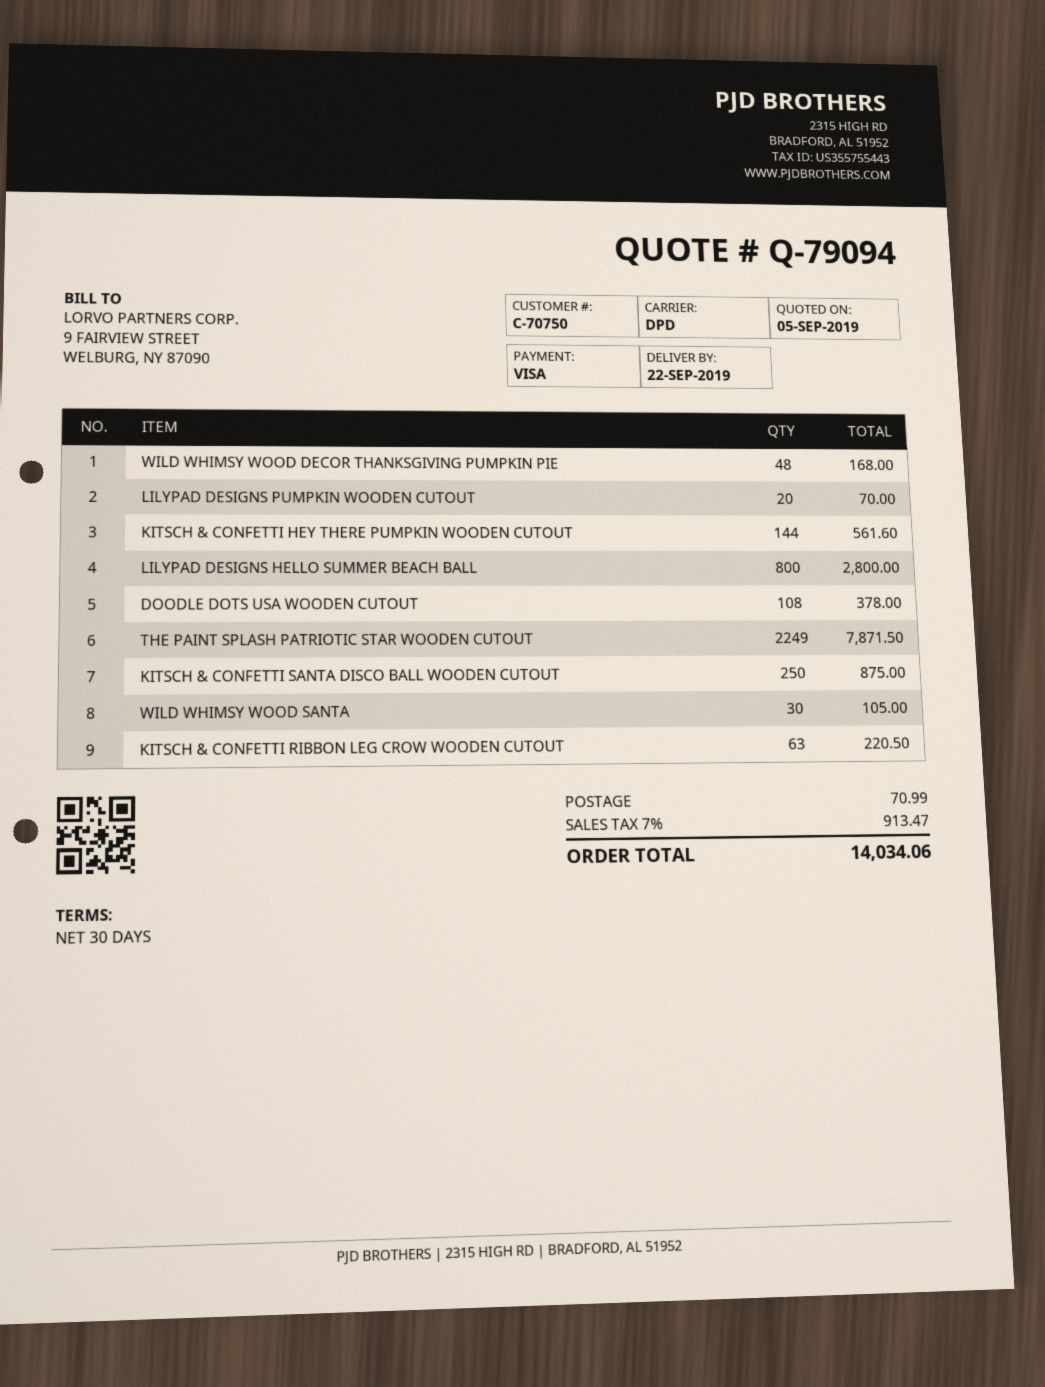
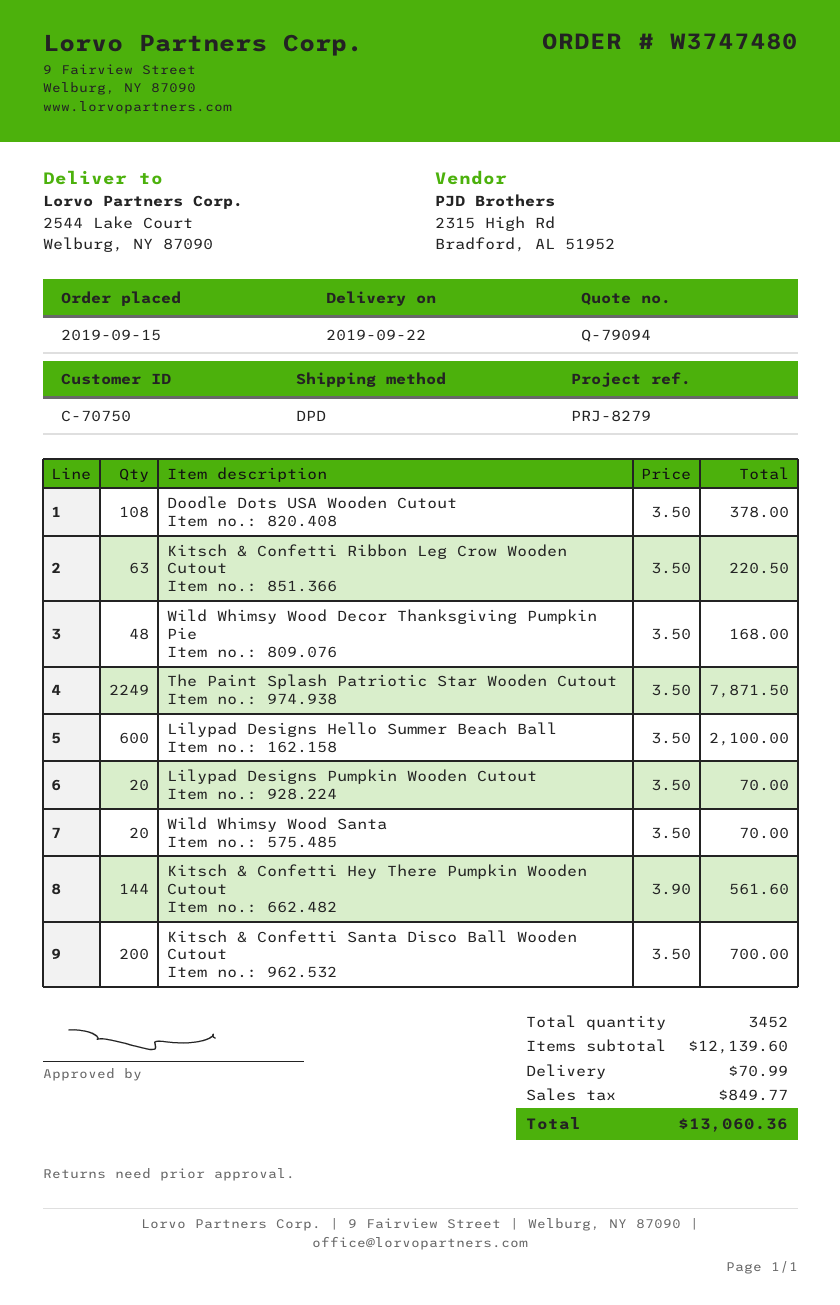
LILYPAD DESIGNS HELLO SUMMER BEACH BALL: 800 for 2800.00 -> 600 for 2100.00
KITSCH & CONFETTI SANTA DISCO BALL WOODEN CUTOUT: 250 for 875.00 -> 200 for 700.00
WILD WHIMSY WOOD SANTA: 30 for 105.00 -> 20 for 70.00
tax: 913.47 -> 849.77
total: 14034.06 -> 13060.36

